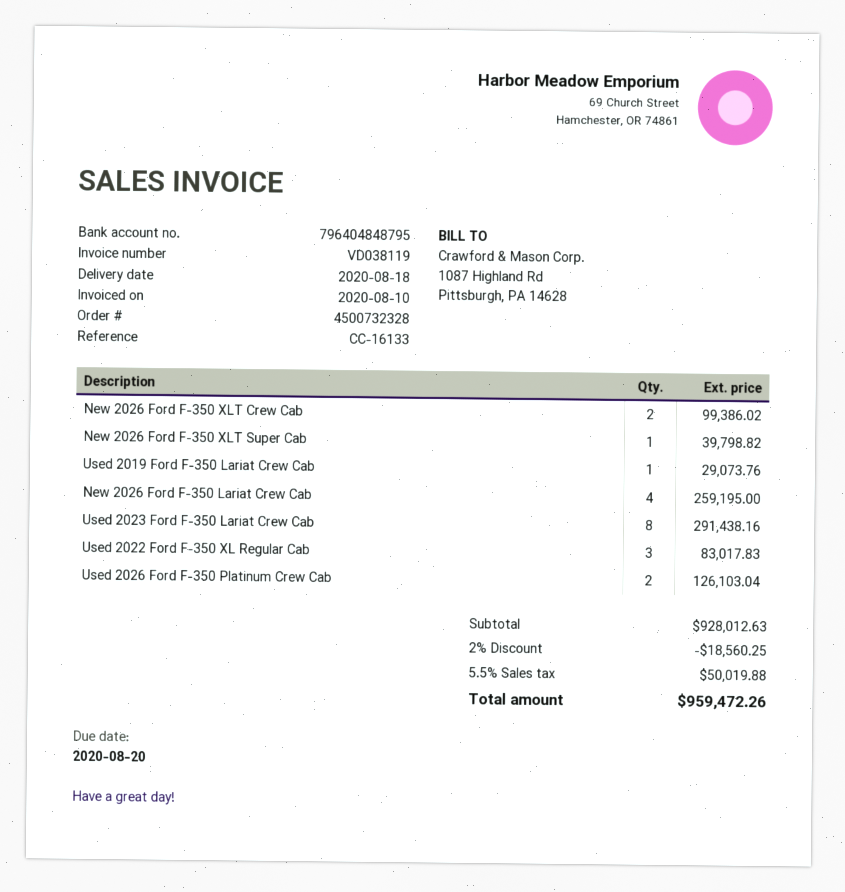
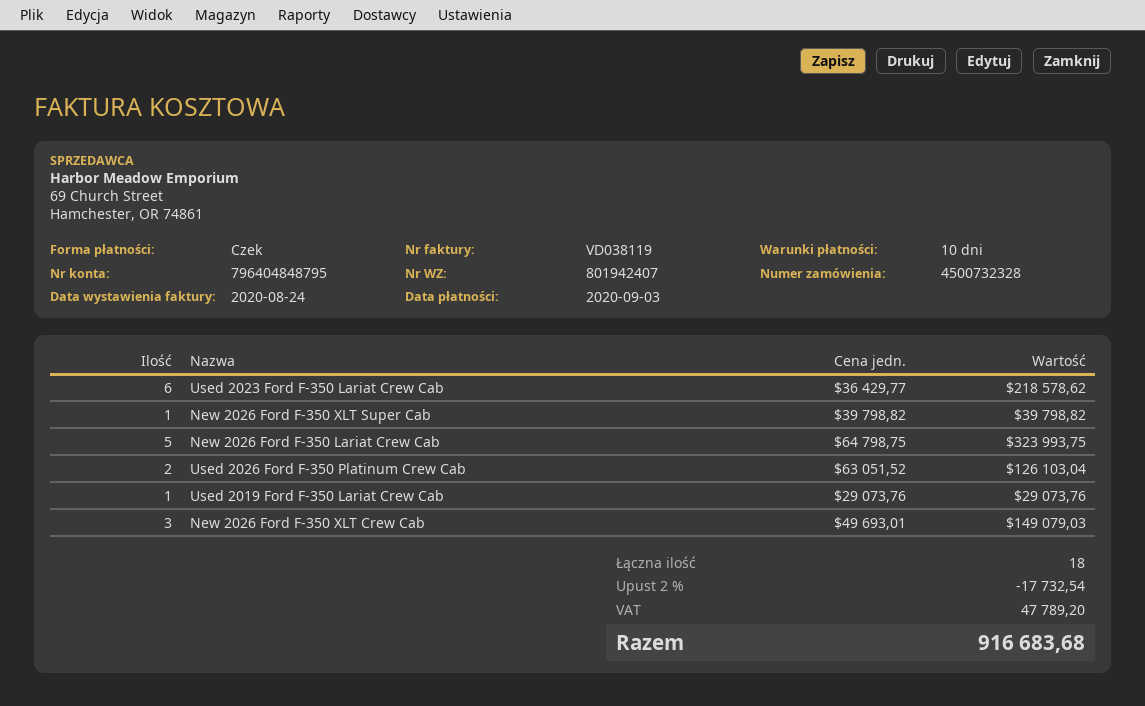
invoice date: 2020-08-10 -> 2020-08-24
due date: 2020-08-20 -> 2020-09-03
New 2026 Ford F-350 XLT Crew Cab: 2 for 99386.02 -> 3 for 149079.03
New 2026 Ford F-350 Lariat Crew Cab: 4 for 259195.00 -> 5 for 323993.75
Used 2023 Ford F-350 Lariat Crew Cab: 8 for 291438.16 -> 6 for 218578.62
Used 2022 Ford F-350 XL Regular Cab: 3 for 83017.83 -> none
discount: 2% = 18560.25 -> 2% = 17732.54
tax: 50019.88 -> 47789.20
total: 959472.26 -> 916683.68

